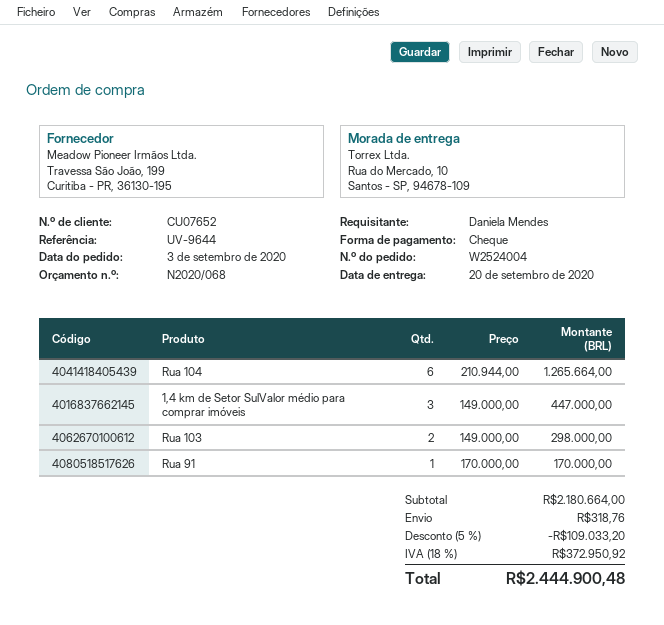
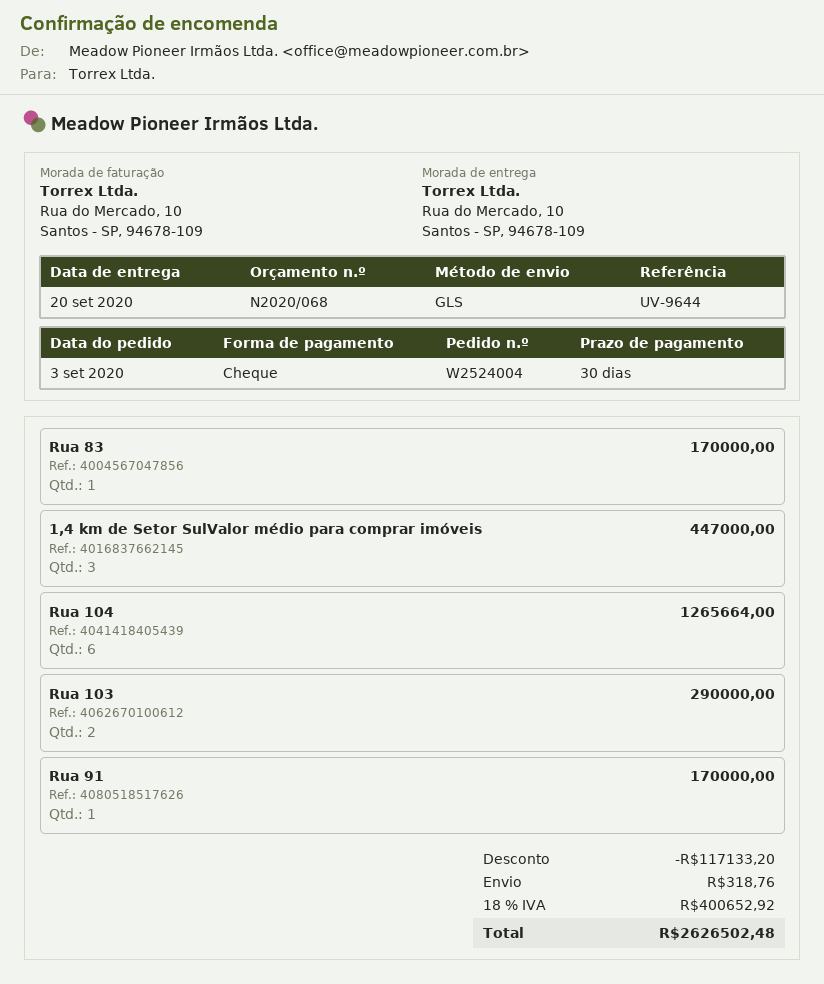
Rua 103: 2 for 298000.00 -> 2 for 290000.00
Rua 83: none -> 1 for 170000.00
discount: 109033.20 -> 117133.20
tax: 18% = 372950.92 -> 18% = 400652.92
total: 2444900.48 -> 2626502.48

